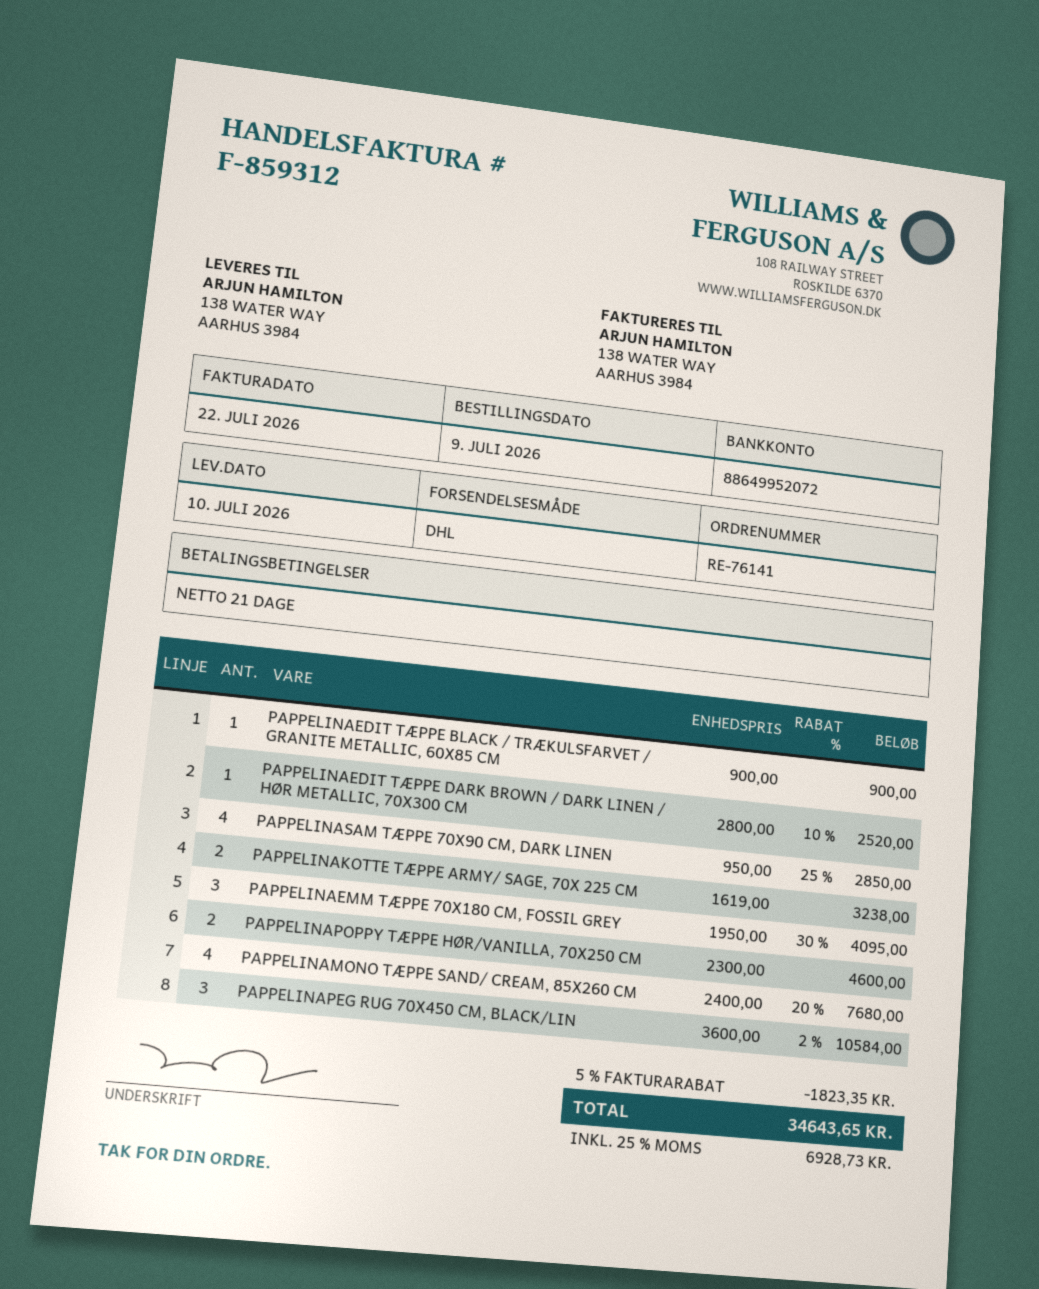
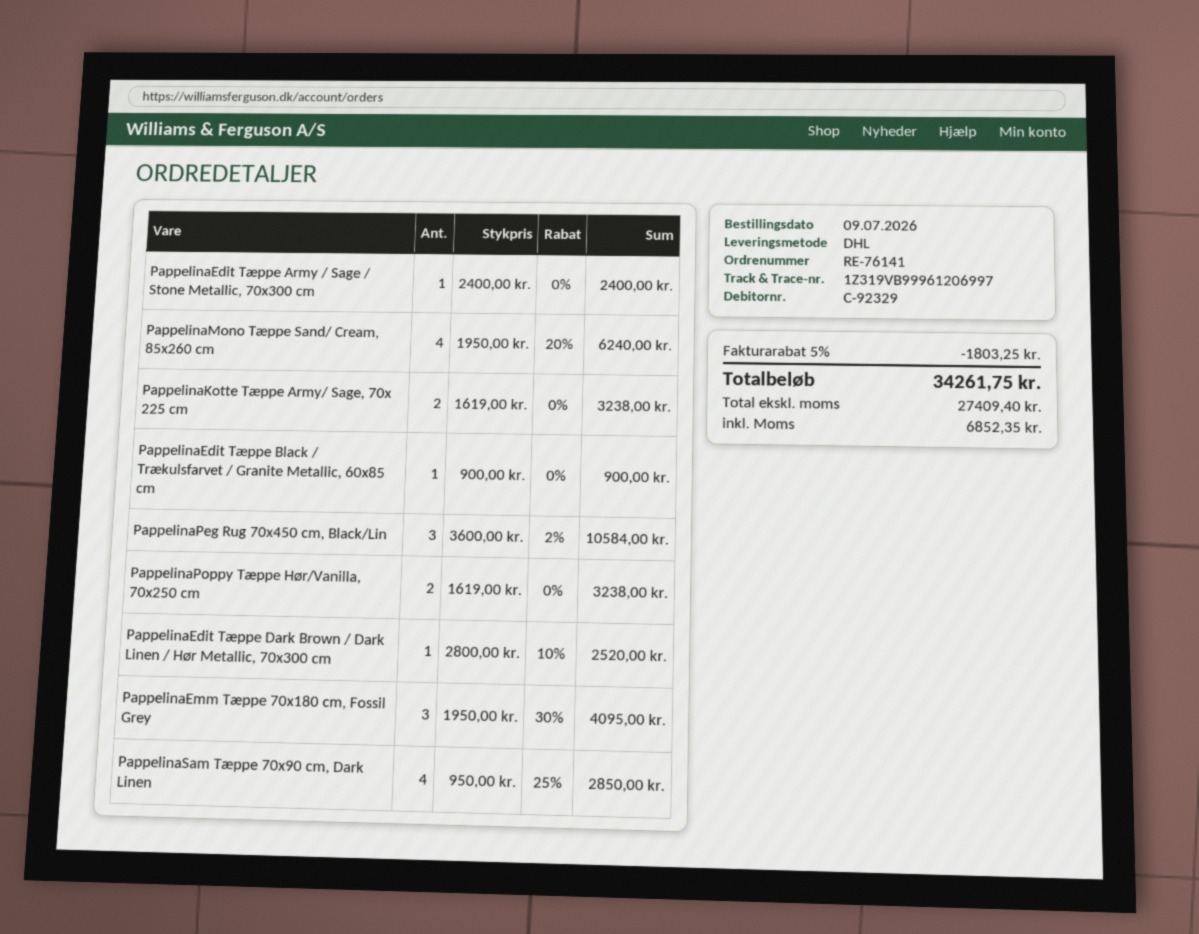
PAPPELINAPOPPY TÆPPE HØR/VANILLA, 70X250 CM: 2 x 2300.00 = 4600.00 -> 2 x 1619.00 = 3238.00
PAPPELINAMONO TÆPPE SAND/ CREAM, 85X260 CM: 4 x 2400.00 - 20% = 7680.00 -> 4 x 1950.00 - 20% = 6240.00
PappelinaEdit Tæppe Army / Sage / Stone Metallic, 70x300 cm: none -> 1 x 2400.00 = 2400.00
discount: 5% = 1823.35 -> 5% = 1803.25
tax: 6928.73 -> 6852.35
total: 34643.65 -> 34261.75

